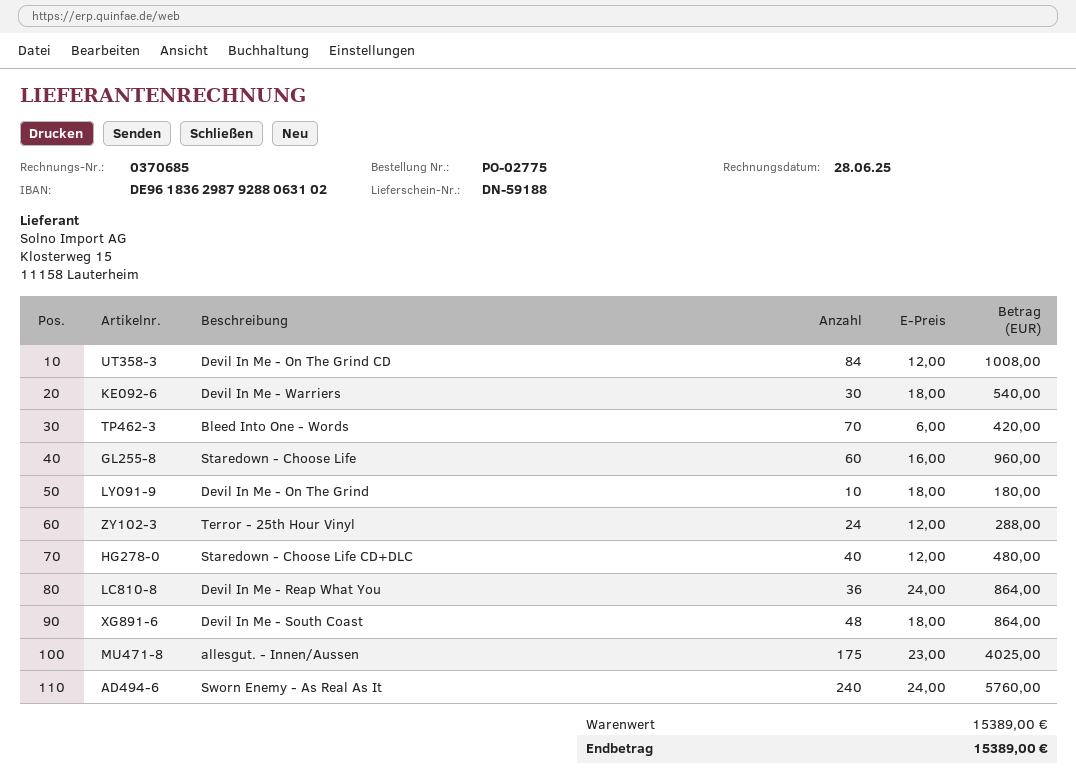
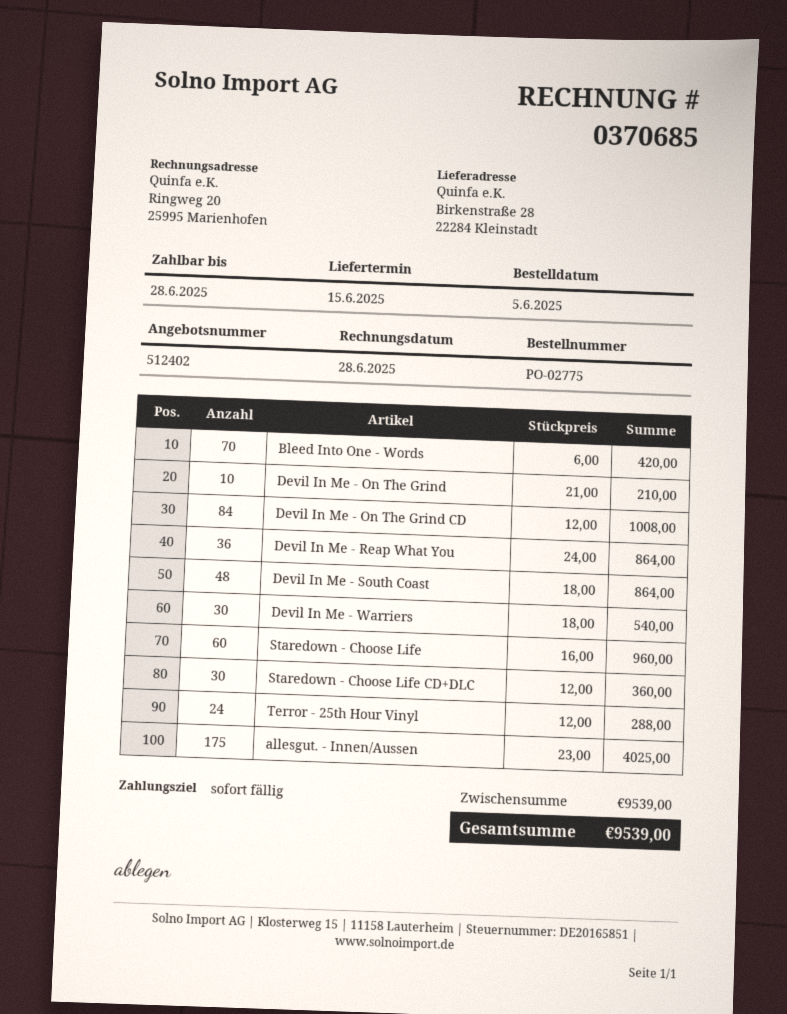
Devil In Me - On The Grind: 10 x 18.00 = 180.00 -> 10 x 21.00 = 210.00
Staredown - Choose Life CD+DLC: 40 x 12.00 = 480.00 -> 30 x 12.00 = 360.00
Sworn Enemy - As Real As It: 240 x 24.00 = 5760.00 -> none
subtotal: 15389.00 -> 9539.00
total: 15389.00 -> 9539.00

